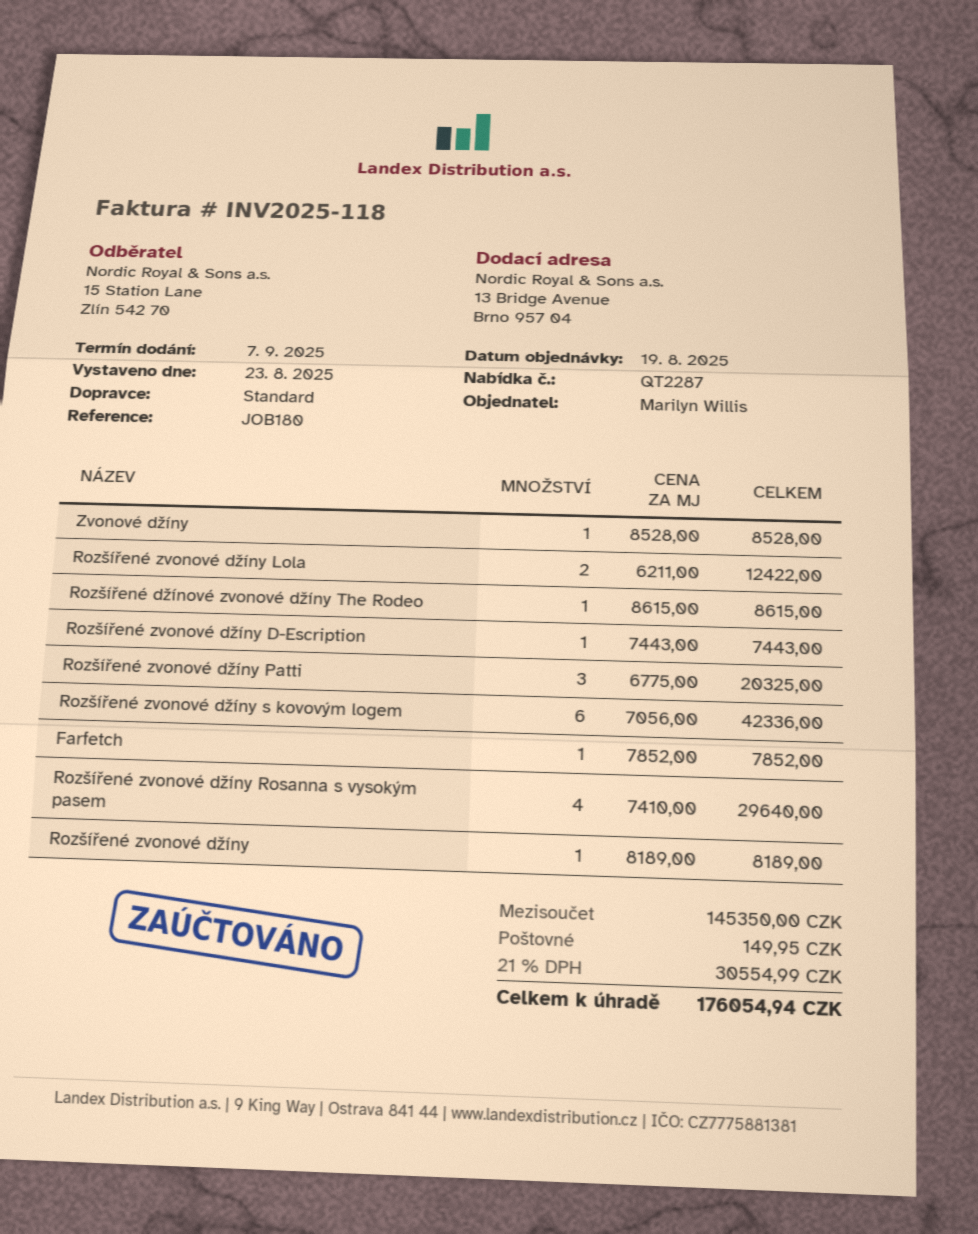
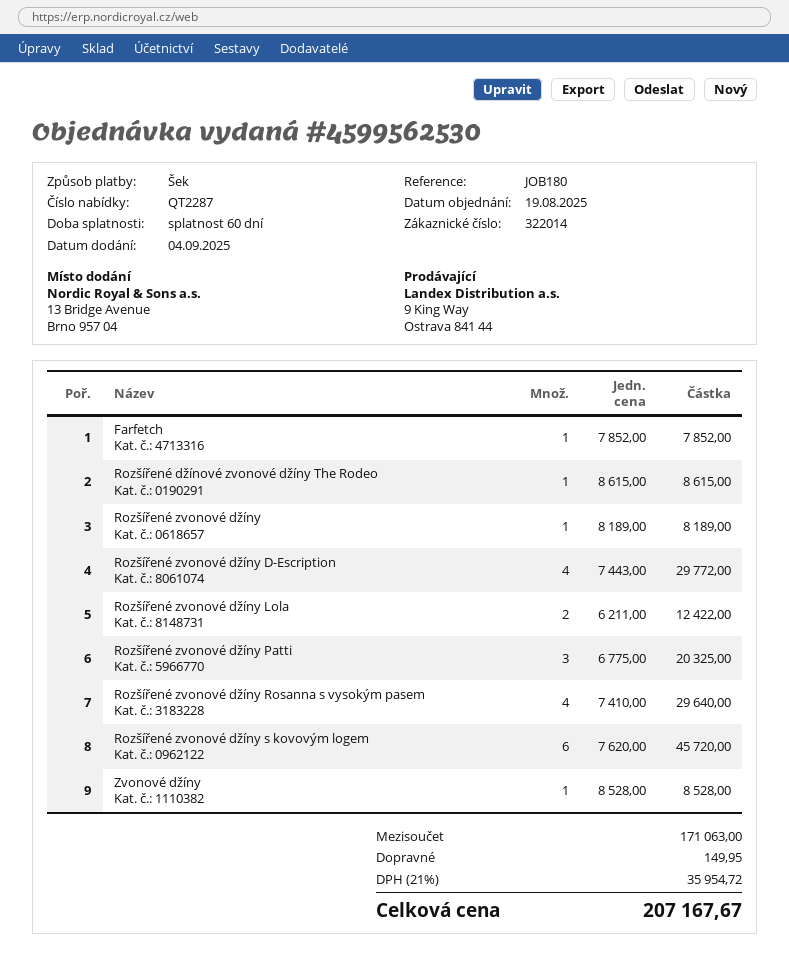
delivery date: 2025-09-07 -> 2025-09-04
Rozšířené zvonové džíny D-Escription: 1 x 7443.00 = 7443.00 -> 4 x 7443.00 = 29772.00
Rozšířené zvonové džíny s kovovým logem: 6 x 7056.00 = 42336.00 -> 6 x 7620.00 = 45720.00
subtotal: 145350.00 -> 171063.00
tax: 21% = 30554.99 -> 21% = 35954.72
total: 176054.94 -> 207167.67

